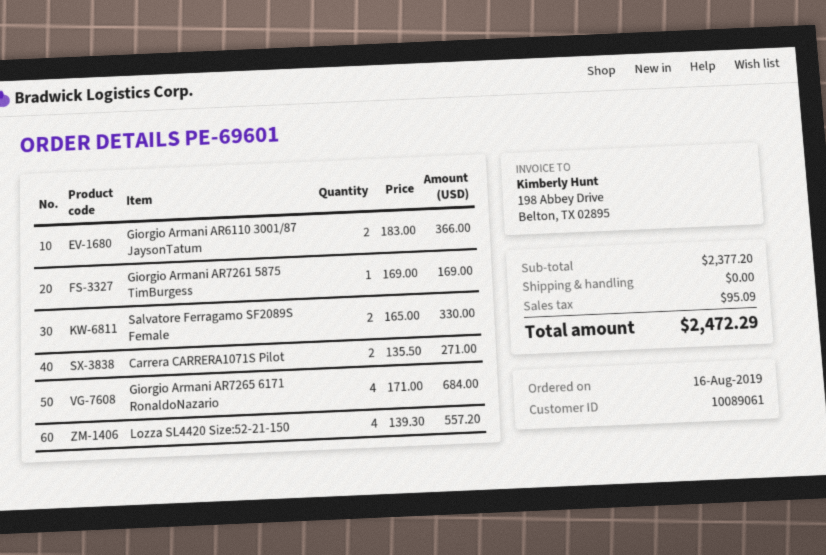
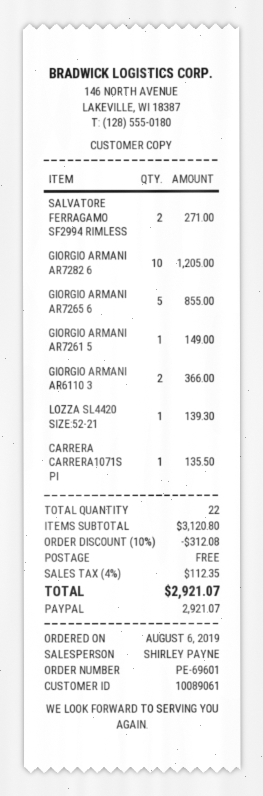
order date: 2019-08-16 -> 2019-08-06
Giorgio Armani AR7261 5875 TimBurgess: 1 for 169.00 -> 1 for 149.00
Salvatore Ferragamo SF2089S Female: 2 for 330.00 -> none
Carrera CARRERA1071S Pilot: 2 for 271.00 -> 1 for 135.50
Giorgio Armani AR7265 6171 RonaldoNazario: 4 for 684.00 -> 5 for 855.00
Lozza SL4420 Size:52-21-150: 4 for 557.20 -> 1 for 139.30
SALVATORE FERRAGAMO SF2994 RIMLESS: none -> 2 for 271.00
GIORGIO ARMANI AR7282 6: none -> 10 for 1205.00
subtotal: 2377.20 -> 3120.80
discount: none -> 10% = 312.08
tax: 95.09 -> 112.35
total: 2472.29 -> 2921.07

